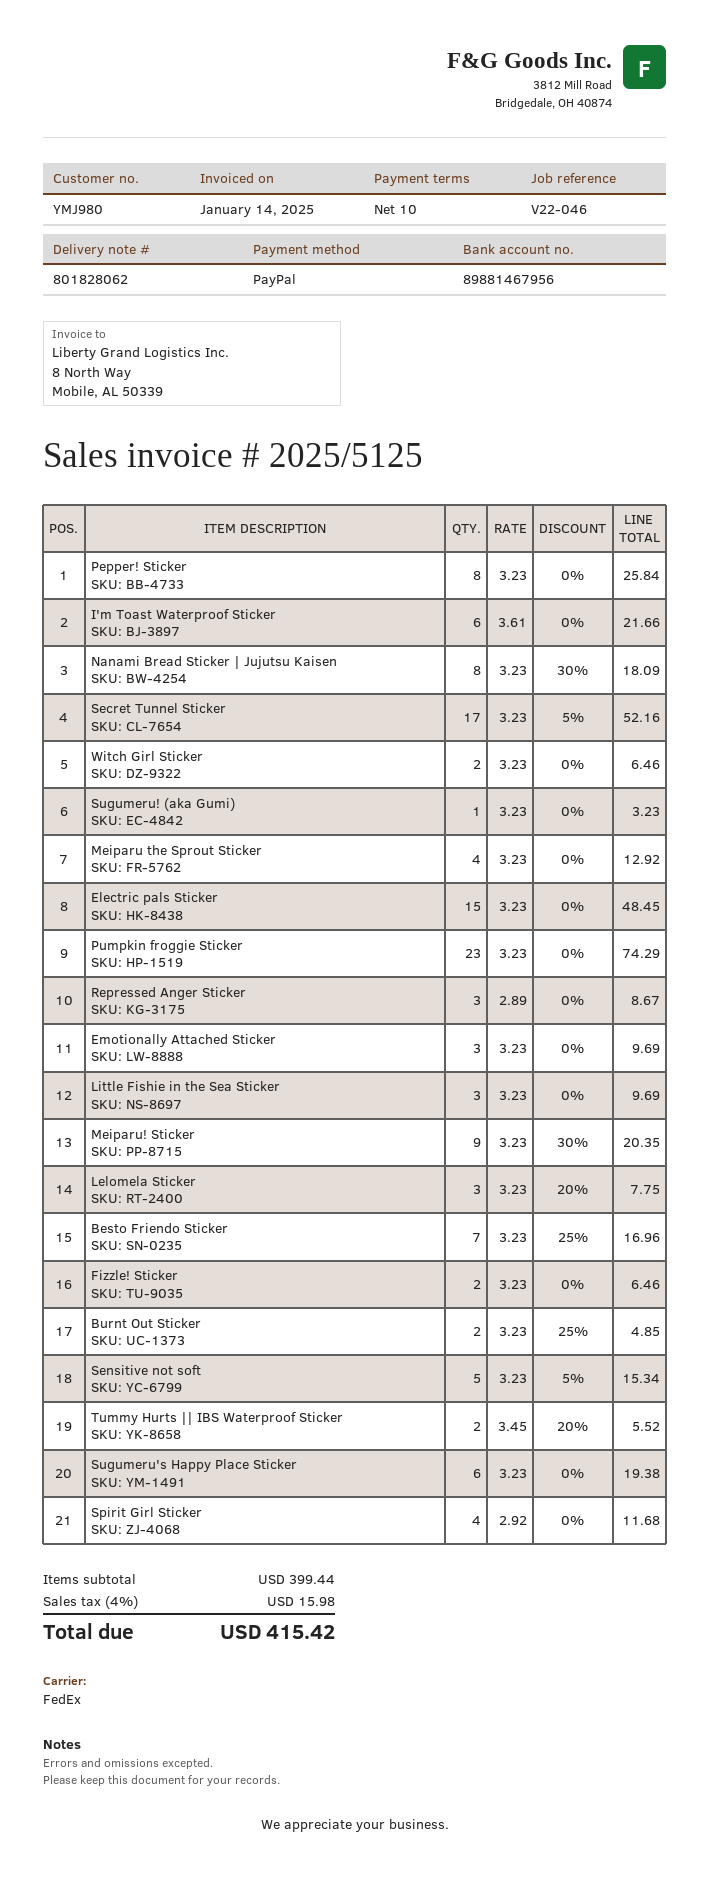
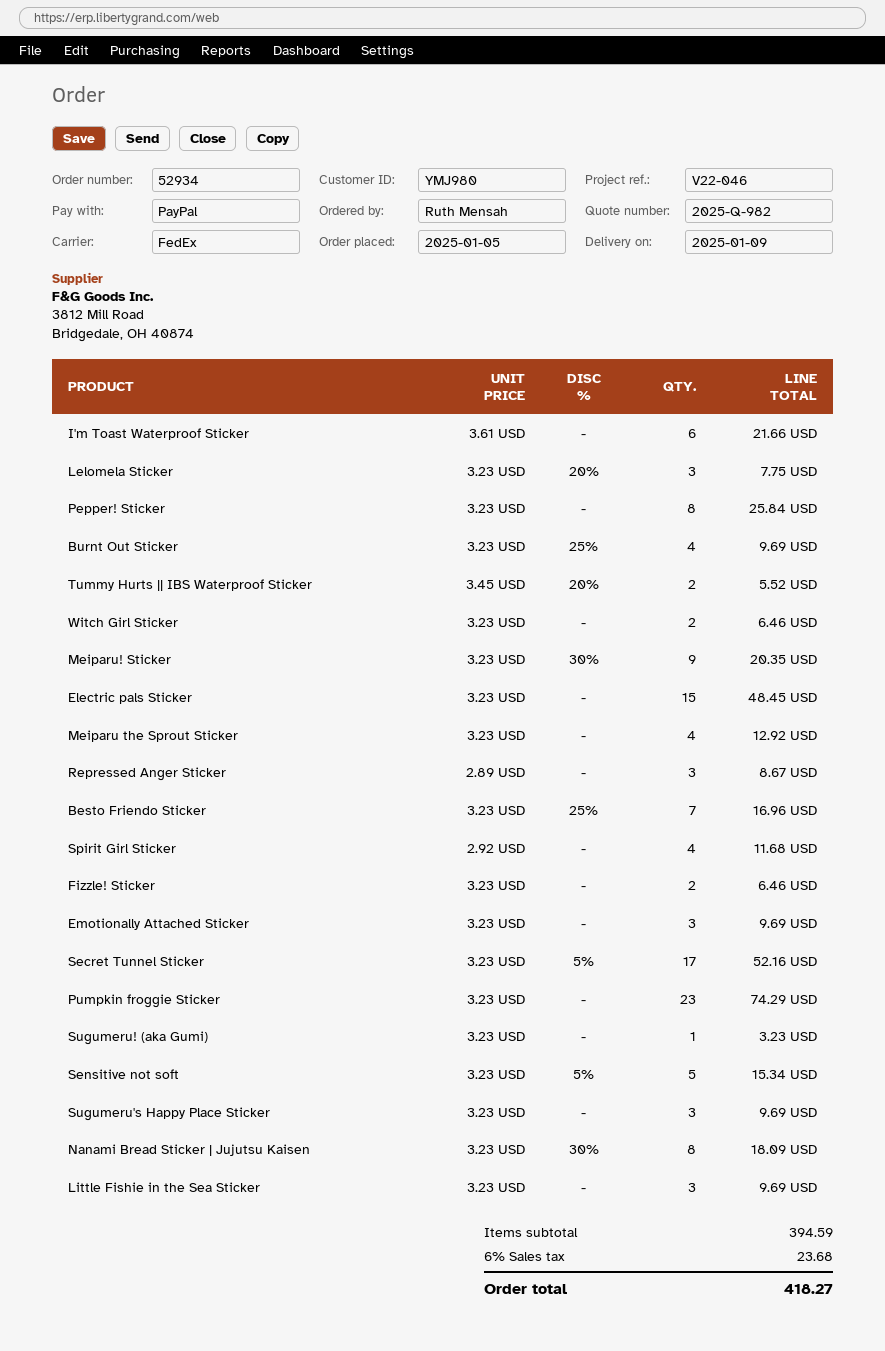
Burnt Out Sticker: 2 x 3.23 - 25% = 4.85 -> 4 x 3.23 - 25% = 9.69
Sugumeru's Happy Place Sticker: 6 x 3.23 = 19.38 -> 3 x 3.23 = 9.69
subtotal: 399.44 -> 394.59
tax: 4% = 15.98 -> 6% = 23.68
total: 415.42 -> 418.27

